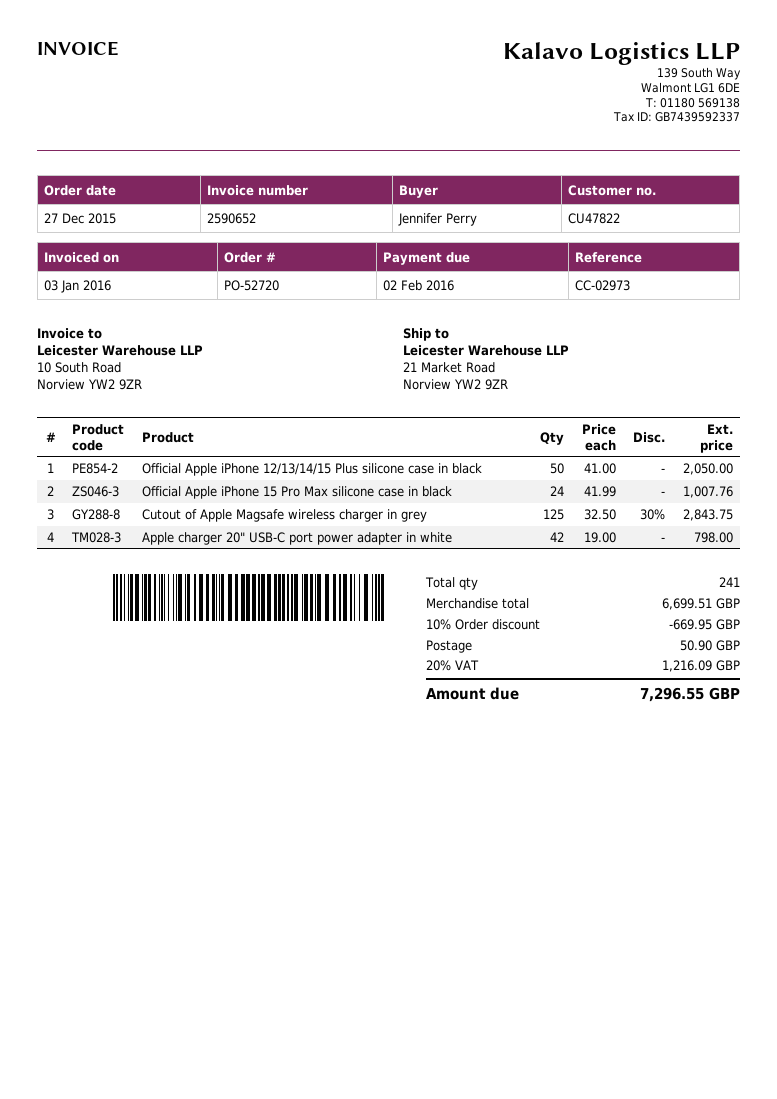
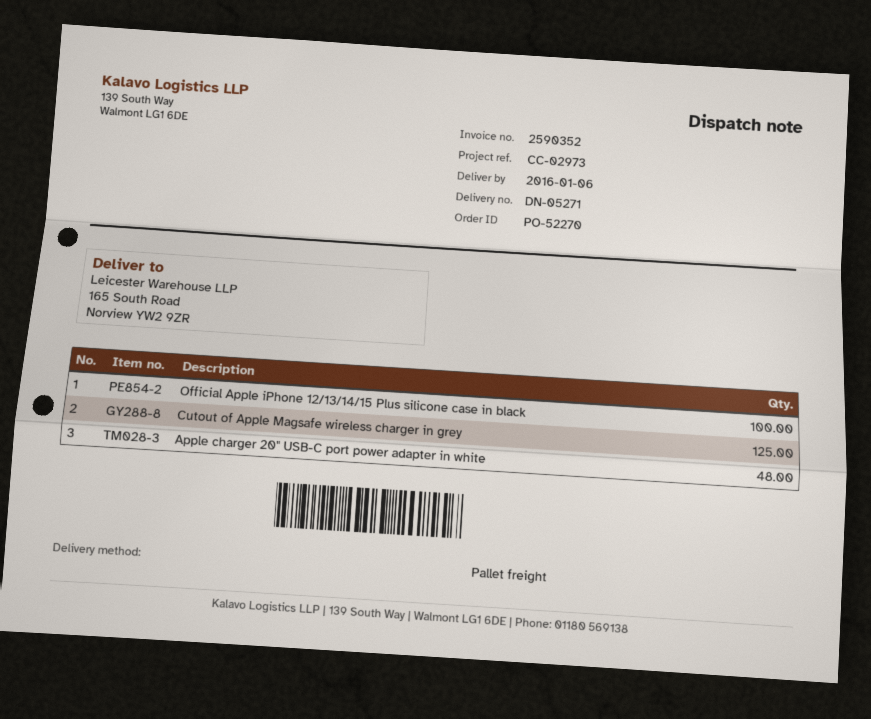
order number: PO-52720 -> PO-52270
invoice number: 2590652 -> 2590352
ship to: 21 Market Road, Norview YW2 9ZR -> 165 South Road, Norview YW2 9ZR
Official Apple iPhone 12/13/14/15 Plus silicone case in black: 50 -> 100
Official Apple iPhone 15 Pro Max silicone case in black: 24 -> none
Apple charger 20" USB-C port power adapter in white: 42 -> 48

